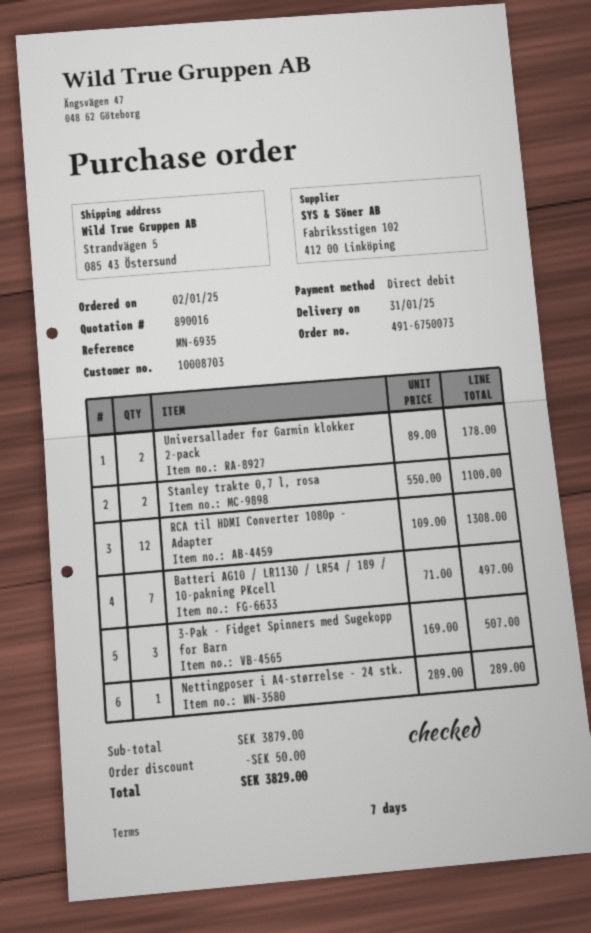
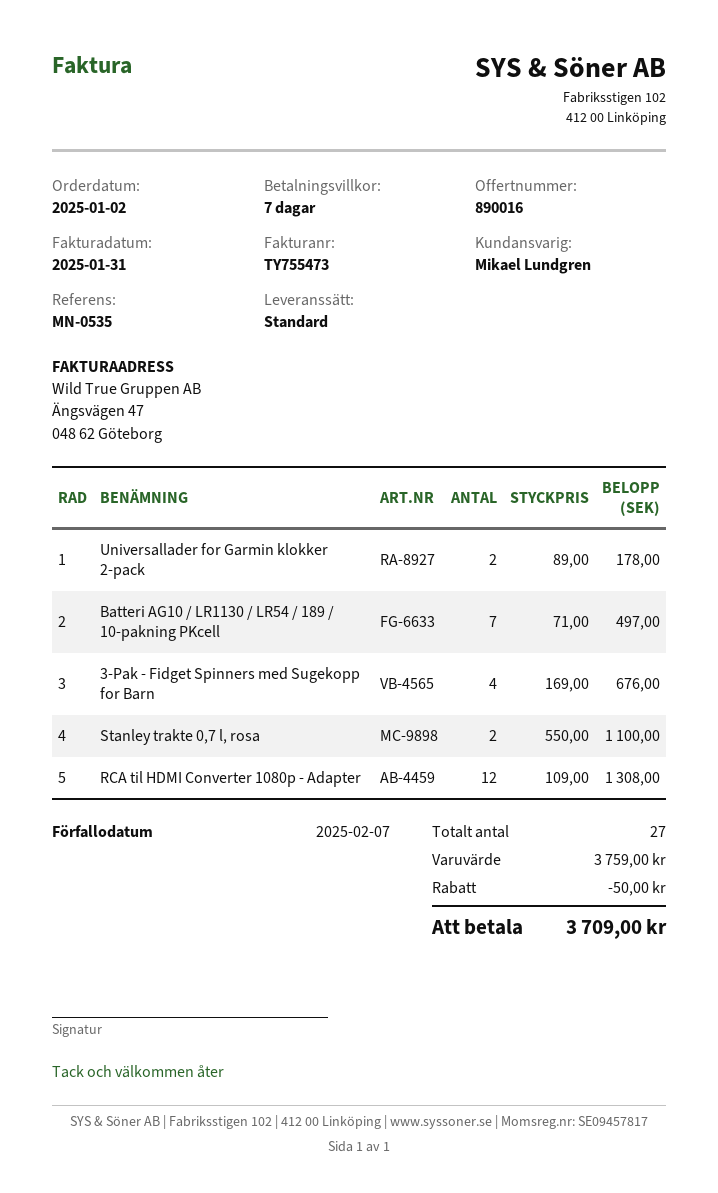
reference: MN-6935 -> MN-0535
3-Pak - Fidget Spinners med Sugekopp for Barn: 3 x 169.00 = 507.00 -> 4 x 169.00 = 676.00
Nettingposer i A4-størrelse - 24 stk.: 1 x 289.00 = 289.00 -> none
subtotal: 3879.00 -> 3759.00
total: 3829.00 -> 3709.00

